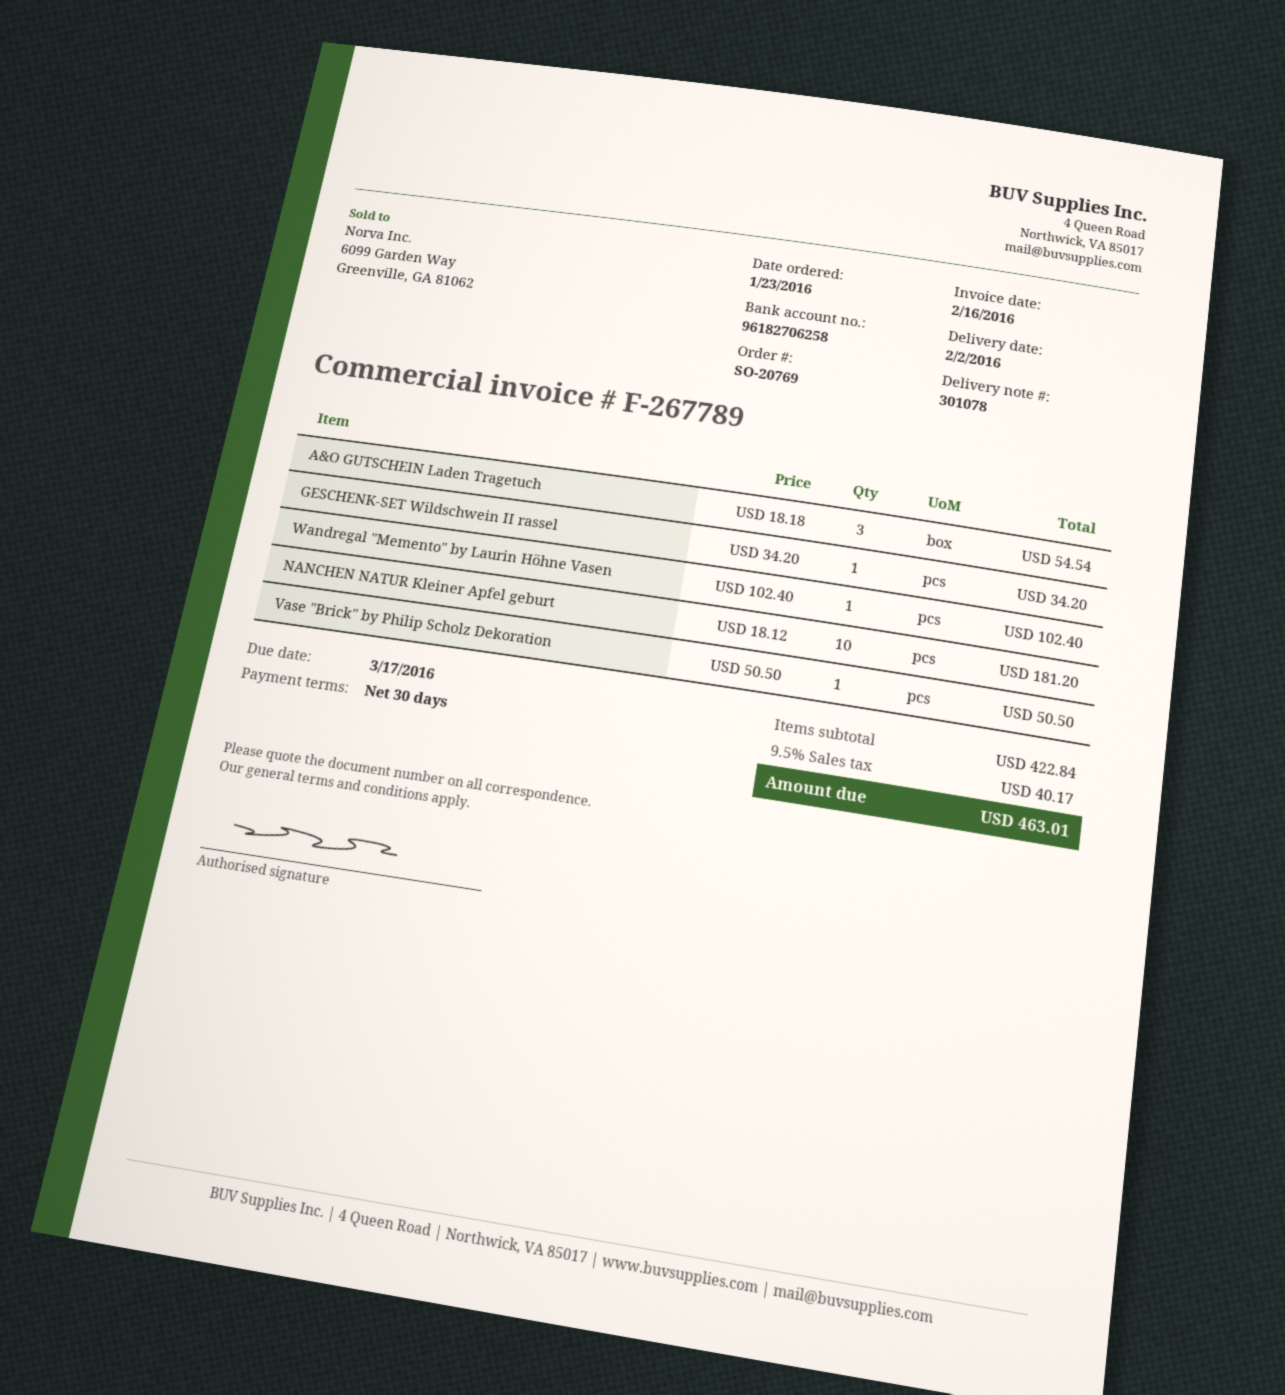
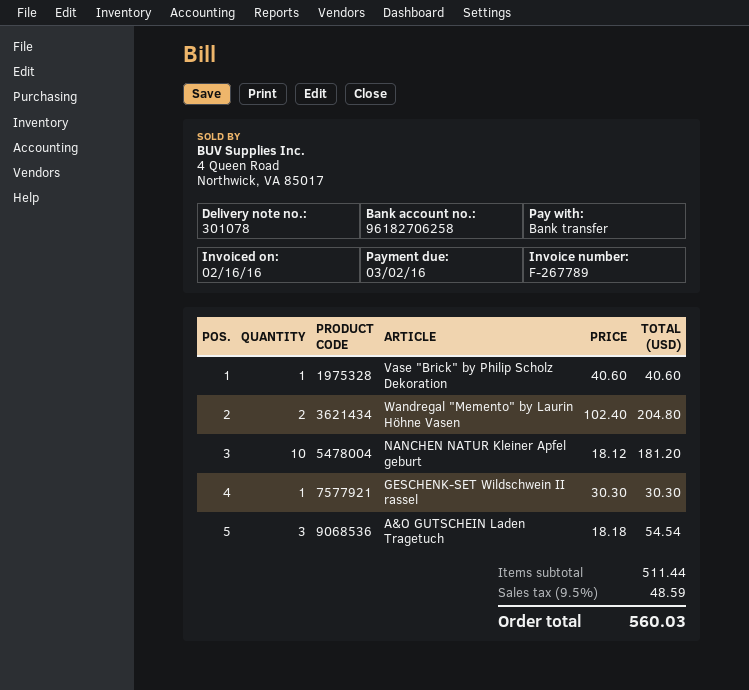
due date: 2016-03-17 -> 2016-03-02
GESCHENK-SET Wildschwein II rassel: 1 x 34.20 = 34.20 -> 1 x 30.30 = 30.30
Wandregal "Memento" by Laurin Höhne Vasen: 1 x 102.40 = 102.40 -> 2 x 102.40 = 204.80
Vase "Brick" by Philip Scholz Dekoration: 1 x 50.50 = 50.50 -> 1 x 40.60 = 40.60
subtotal: 422.84 -> 511.44
tax: 9.5% = 40.17 -> 9.5% = 48.59
total: 463.01 -> 560.03

